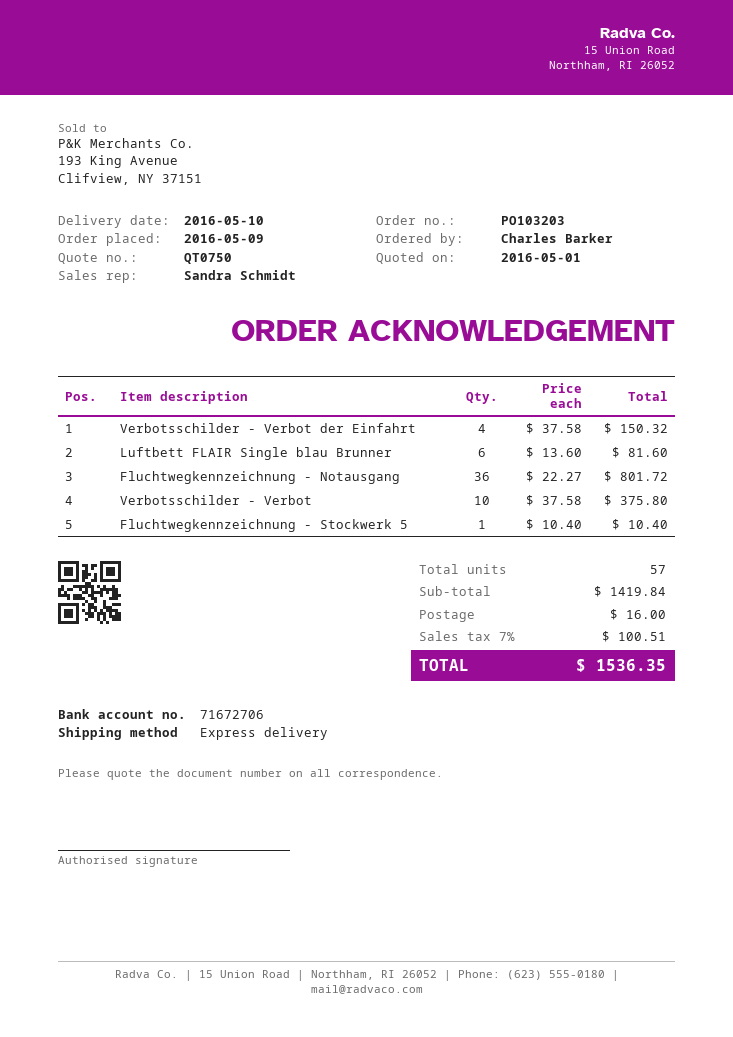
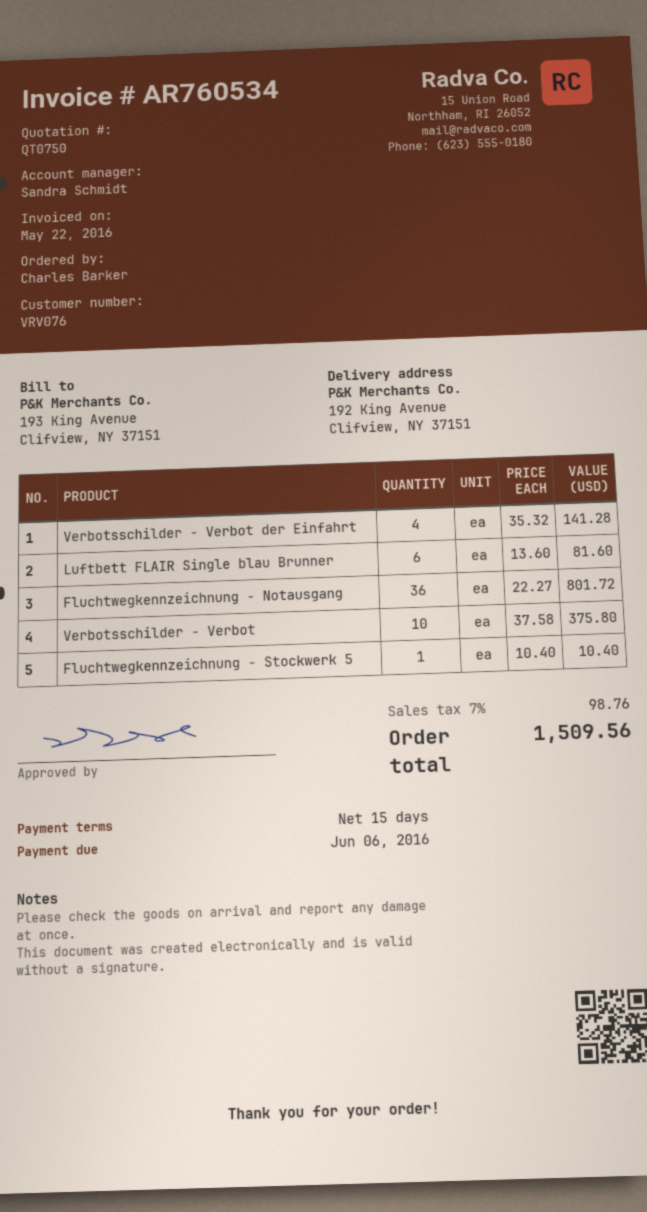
Verbotsschilder - Verbot der Einfahrt: 4 x 37.58 = 150.32 -> 4 x 35.32 = 141.28
shipping: 16.00 -> none
tax: 7% = 100.51 -> 7% = 98.76
total: 1536.35 -> 1509.56

